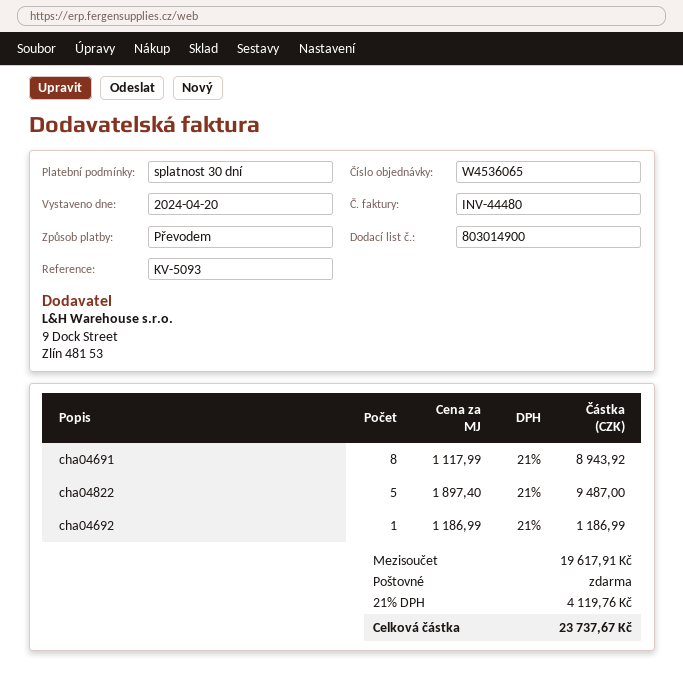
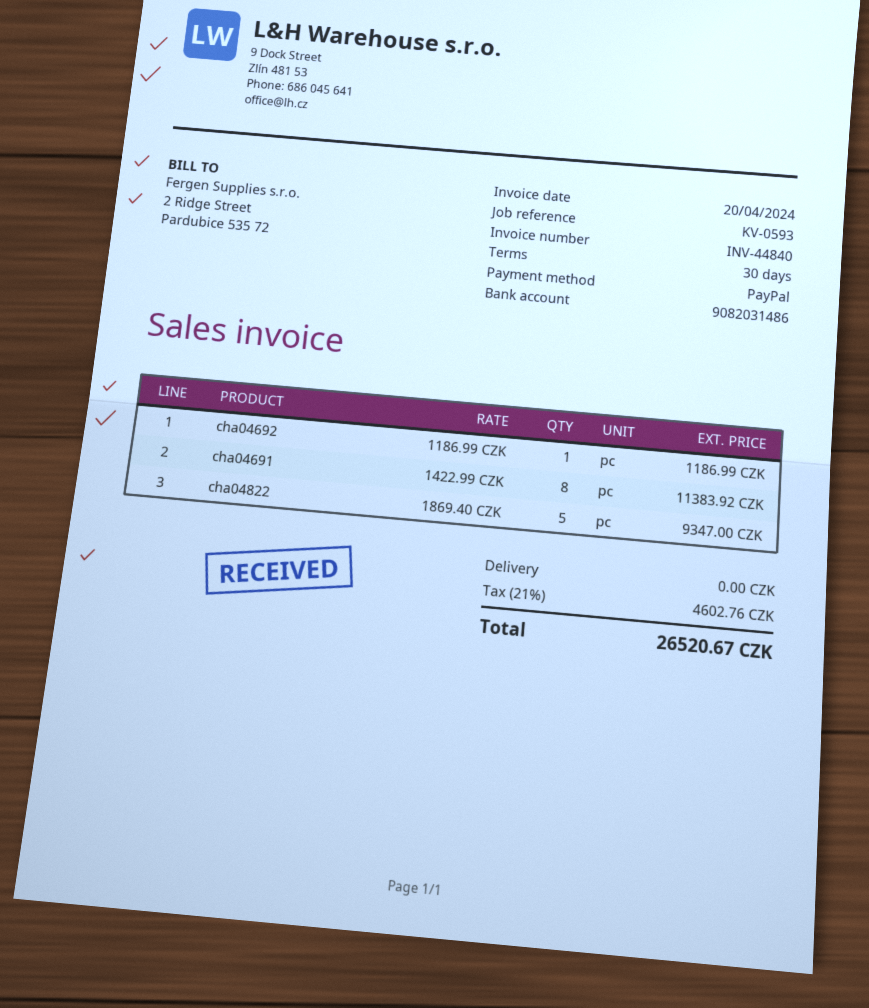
invoice number: INV-44480 -> INV-44840
reference: KV-5093 -> KV-0593
payment method: bank transfer -> PayPal
cha04691: 8 x 1117.99 = 8943.92 -> 8 x 1422.99 = 11383.92
cha04822: 5 x 1897.40 = 9487.00 -> 5 x 1869.40 = 9347.00
tax: 21% = 4119.76 -> 21% = 4602.76
total: 23737.67 -> 26520.67

